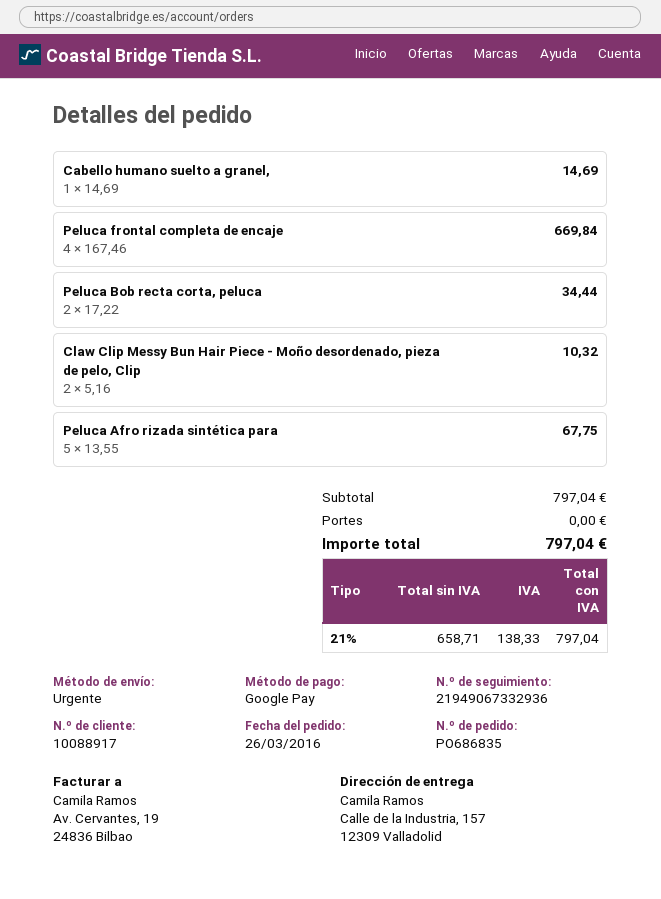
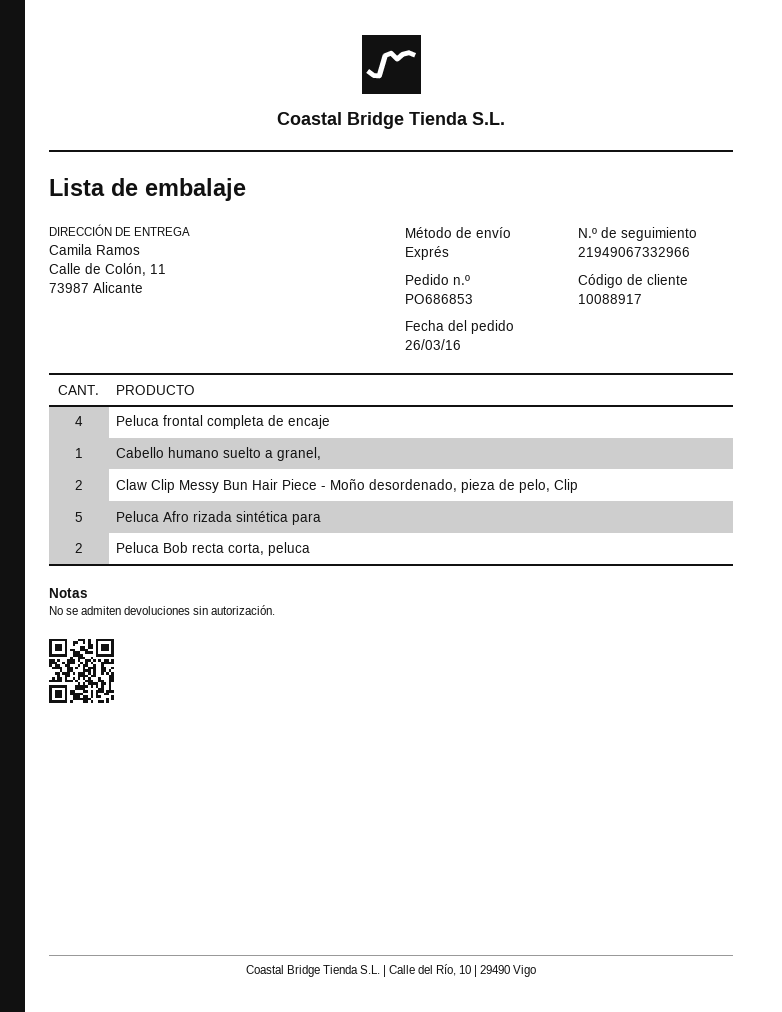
order number: PO686835 -> PO686853
tracking number: 21949067332936 -> 21949067332966
ship to: Calle de la Industria, 157, 12309 Valladolid -> Calle de Colón, 11, 73987 Alicante

